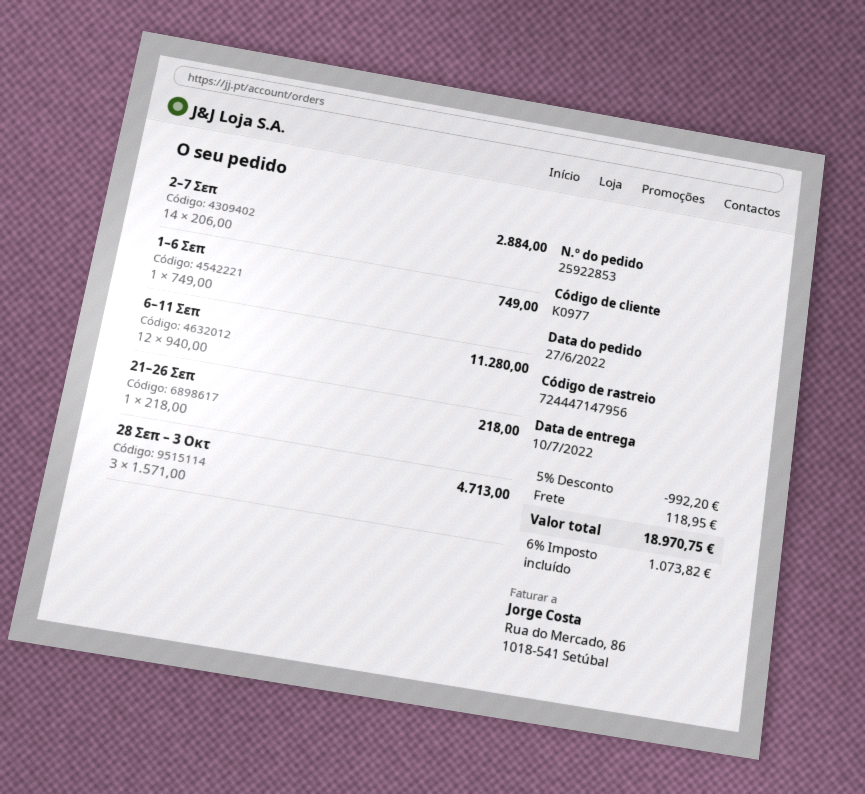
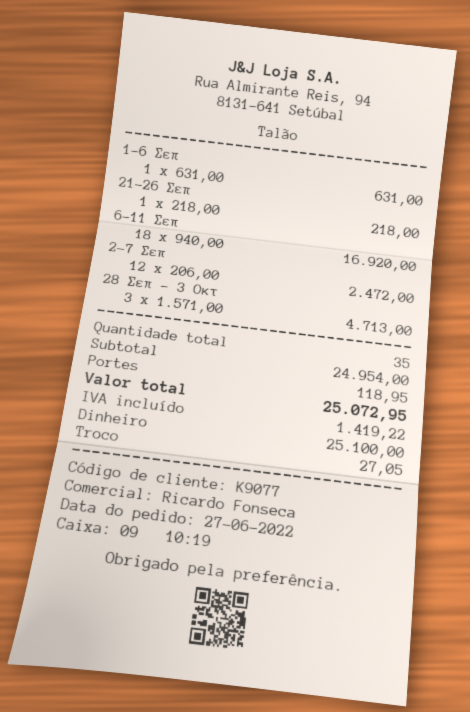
customer number: K0977 -> K9077
2–7 Σεπ: 14 x 206.00 = 2884.00 -> 12 x 206.00 = 2472.00
1–6 Σεπ: 1 x 749.00 = 749.00 -> 1 x 631.00 = 631.00
6–11 Σεπ: 12 x 940.00 = 11280.00 -> 18 x 940.00 = 16920.00
discount: 5% = 992.20 -> none
tax: 1073.82 -> 1419.22
total: 18970.75 -> 25072.95

